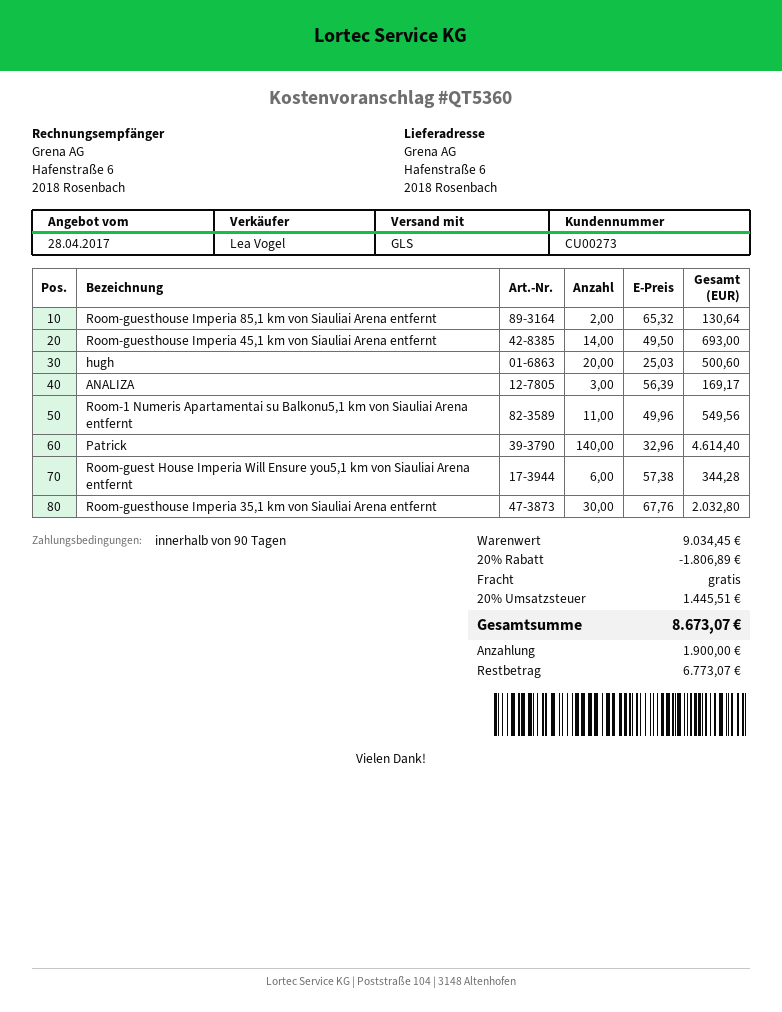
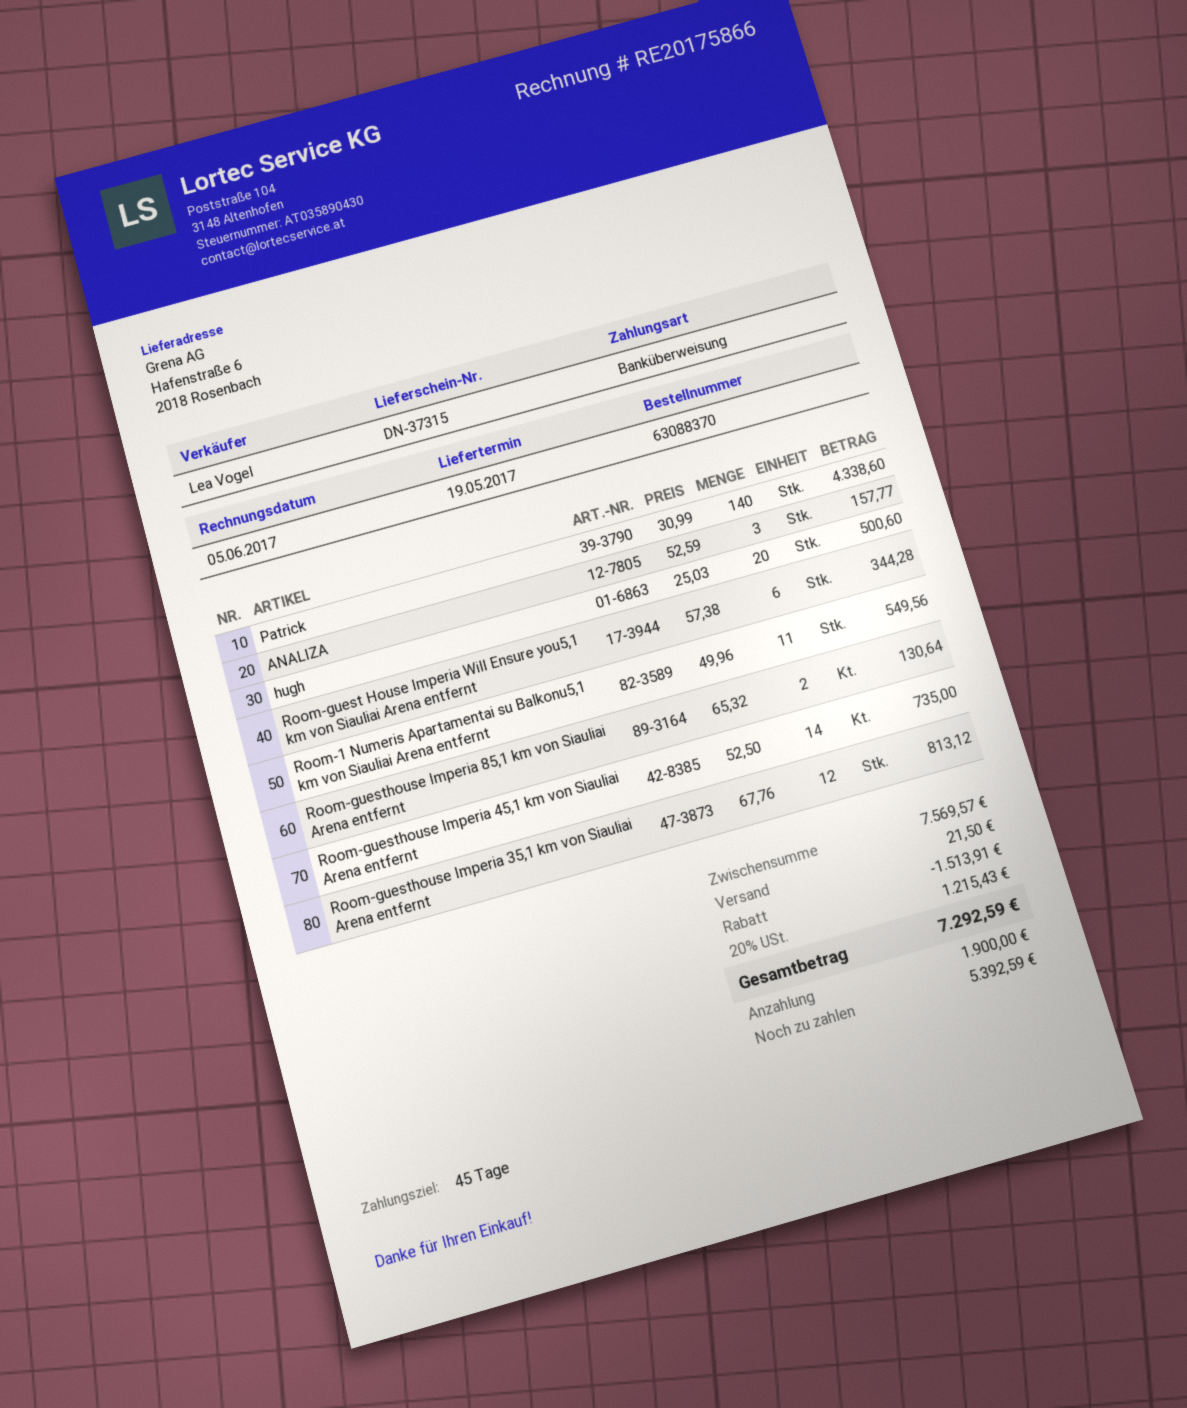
payment terms: 90 days -> 45 days
Room-guesthouse Imperia 45,1 km von Siauliai Arena entfernt: 14 x 49.50 = 693.00 -> 14 x 52.50 = 735.00
ANALIZA: 3 x 56.39 = 169.17 -> 3 x 52.59 = 157.77
Patrick: 140 x 32.96 = 4614.40 -> 140 x 30.99 = 4338.60
Room-guesthouse Imperia 35,1 km von Siauliai Arena entfernt: 30 x 67.76 = 2032.80 -> 12 x 67.76 = 813.12
subtotal: 9034.45 -> 7569.57
discount: 1806.89 -> 1513.91
shipping: 0.00 -> 21.50
tax: 20% = 1445.51 -> 20% = 1215.43
total: 8673.07 -> 7292.59
balance: 6773.07 -> 5392.59

